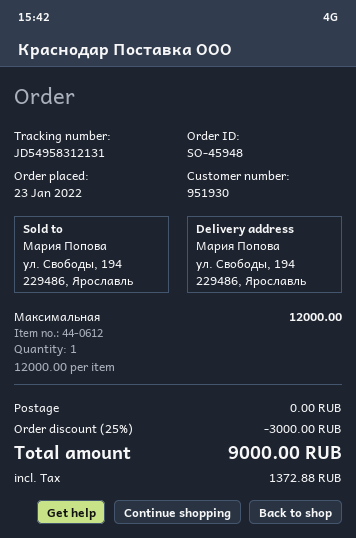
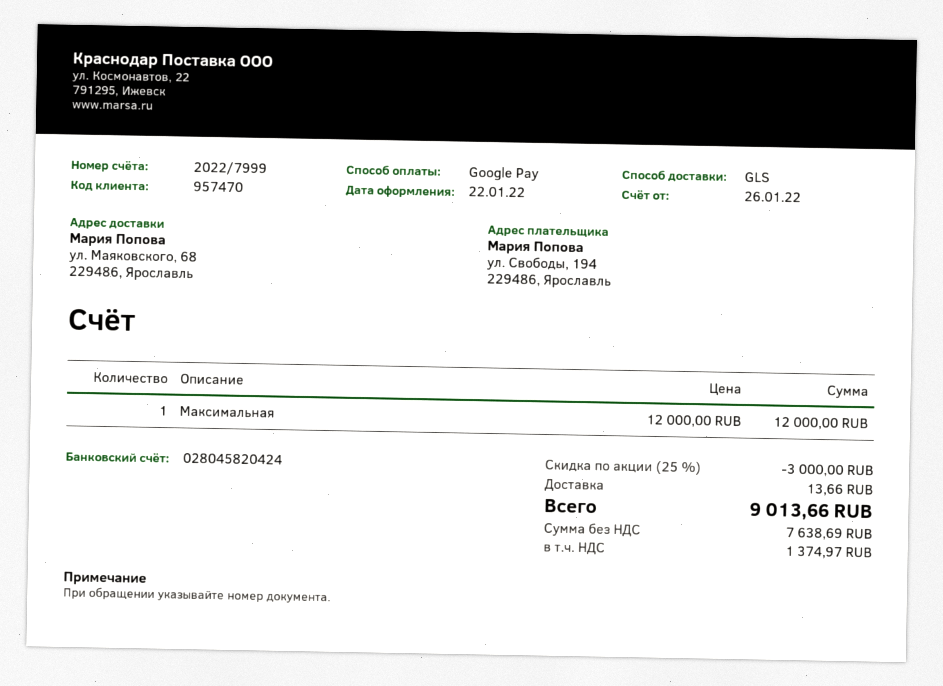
order date: 2022-01-23 -> 2022-01-22
customer number: 951930 -> 957470
ship to: ул. Свободы, 194, 229486, Ярославль -> ул. Маяковского, 68, 229486, Ярославль
shipping: 0.00 -> 13.66
tax: 1372.88 -> 1374.97
total: 9000.00 -> 9013.66

